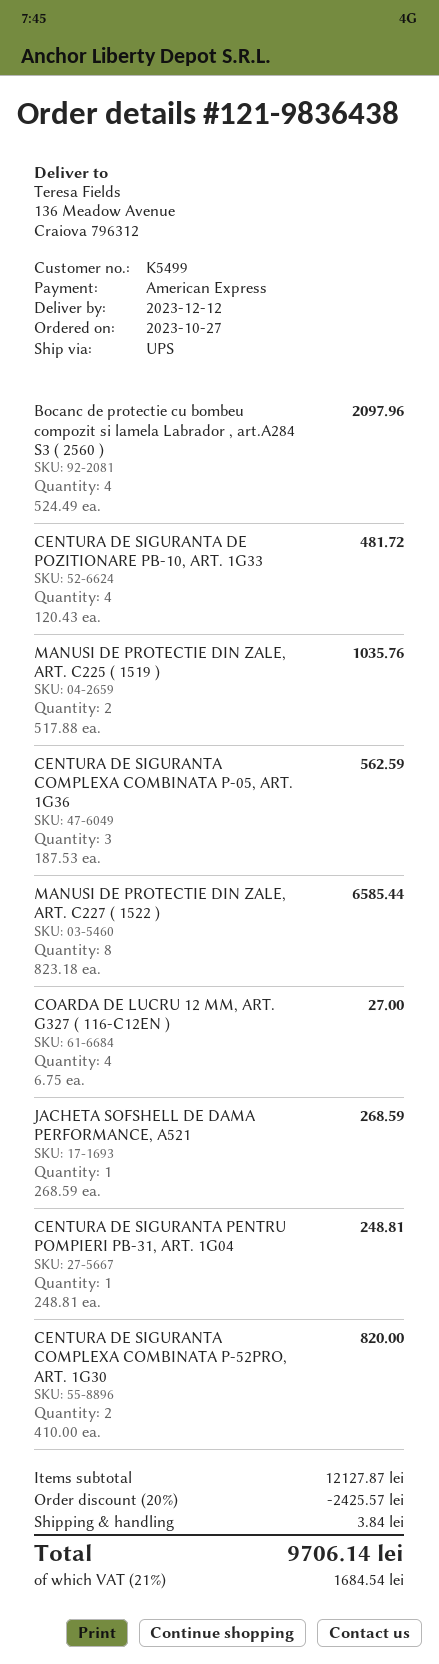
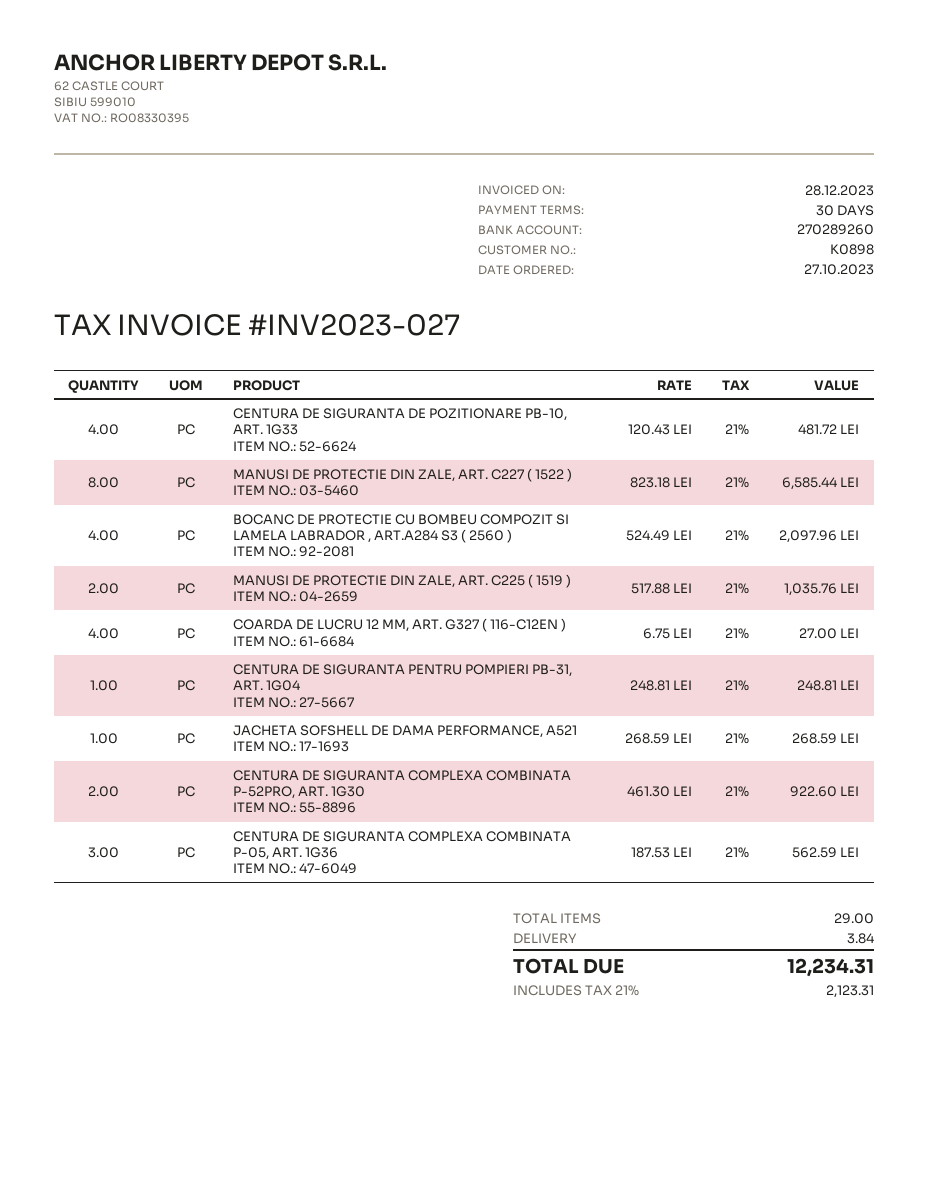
customer number: K5499 -> K0898
CENTURA DE SIGURANTA COMPLEXA COMBINATA P-52PRO, ART. 1G30: 2 x 410.00 = 820.00 -> 2 x 461.30 = 922.60
discount: 20% = 2425.57 -> none
tax: 21% = 1684.54 -> 21% = 2123.31
total: 9706.14 -> 12234.31

